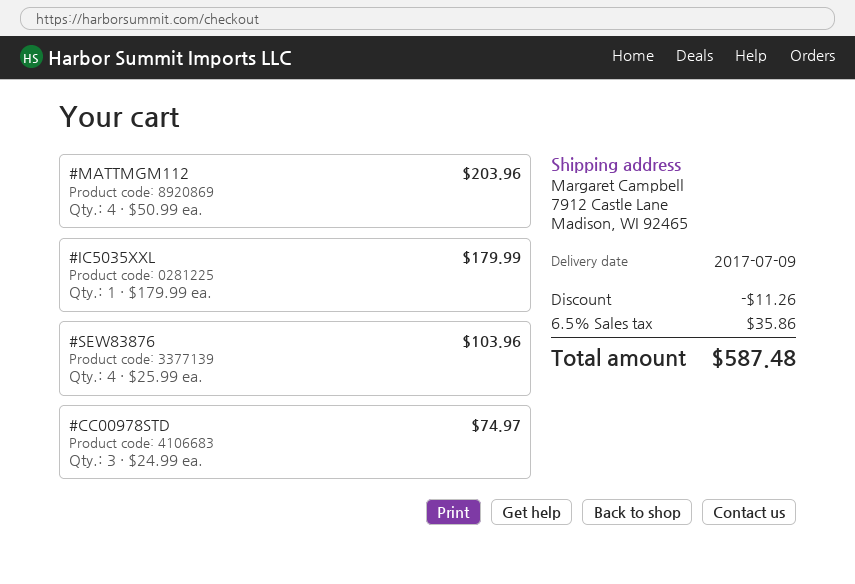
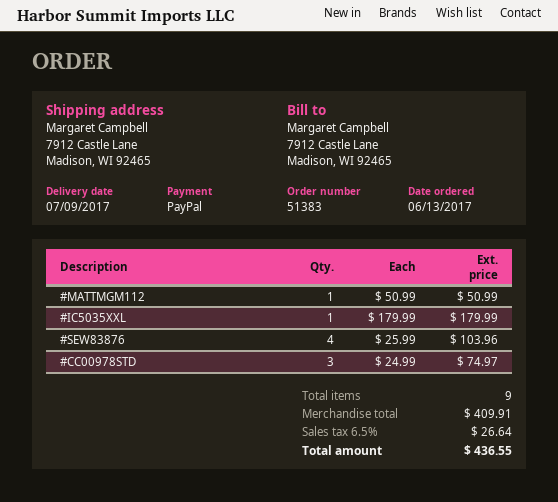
#MATTMGM112: 4 x 50.99 = 203.96 -> 1 x 50.99 = 50.99
discount: 11.26 -> none
tax: 6.5% = 35.86 -> 6.5% = 26.64
total: 587.48 -> 436.55

